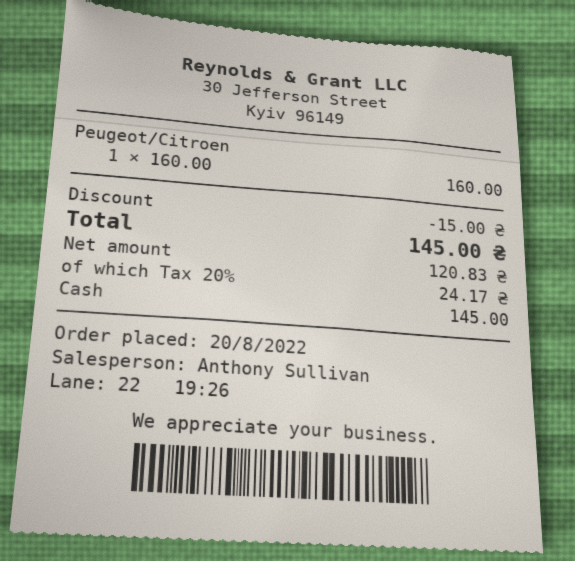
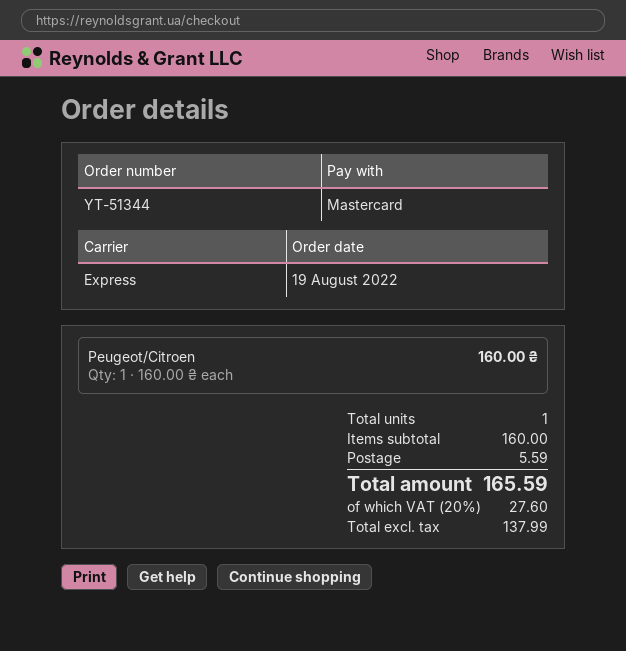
order date: 2022-08-20 -> 2022-08-19
payment method: cash -> Mastercard
discount: 15.00 -> none
shipping: none -> 5.59
net: 120.83 -> 137.99
tax: 20% = 24.17 -> 20% = 27.60
total: 145.00 -> 165.59

